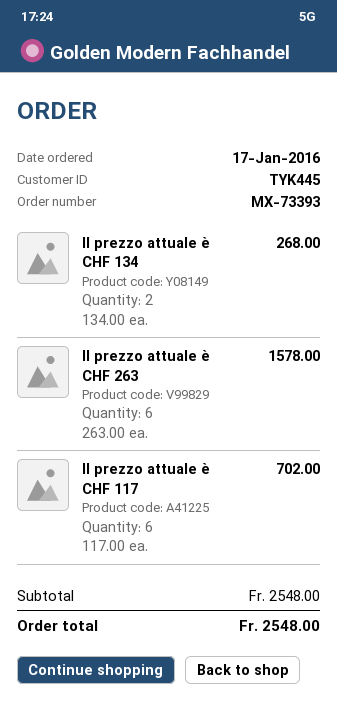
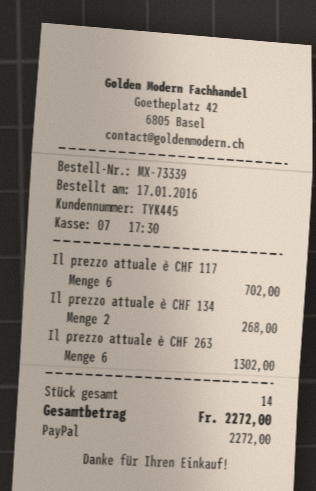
order number: MX-73393 -> MX-73339
Il prezzo attuale è CHF 263: 6 for 1578.00 -> 6 for 1302.00
total: 2548.00 -> 2272.00

